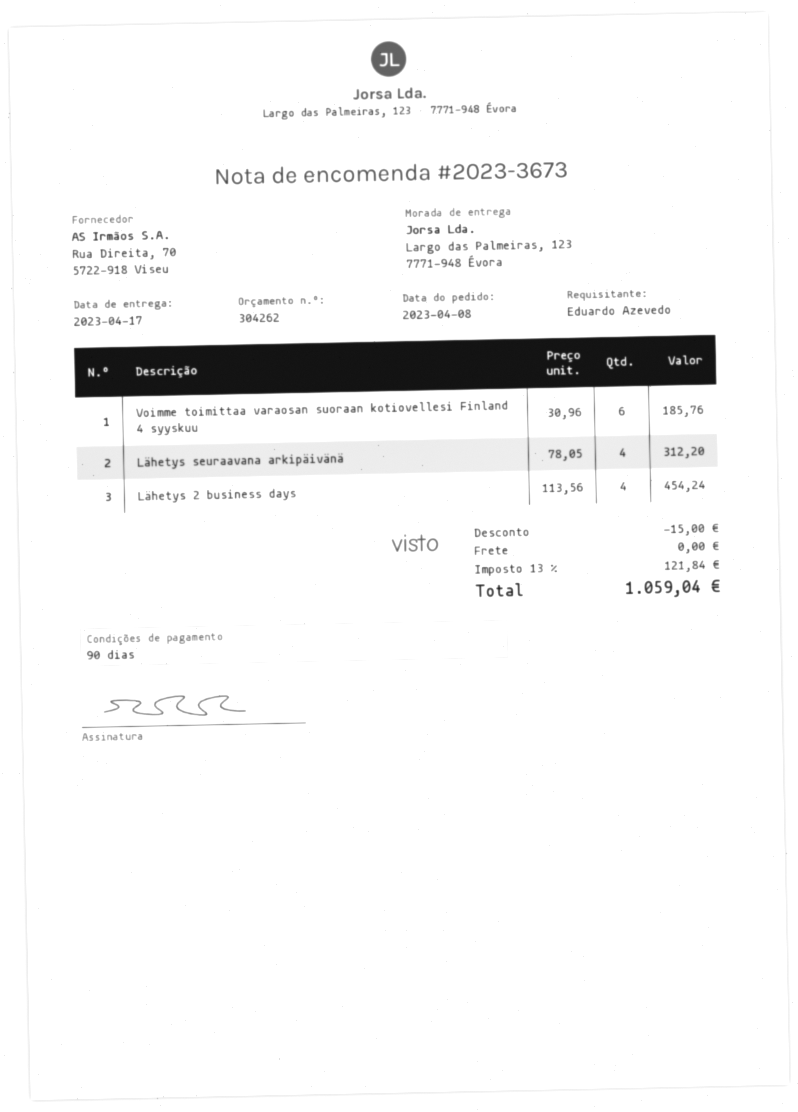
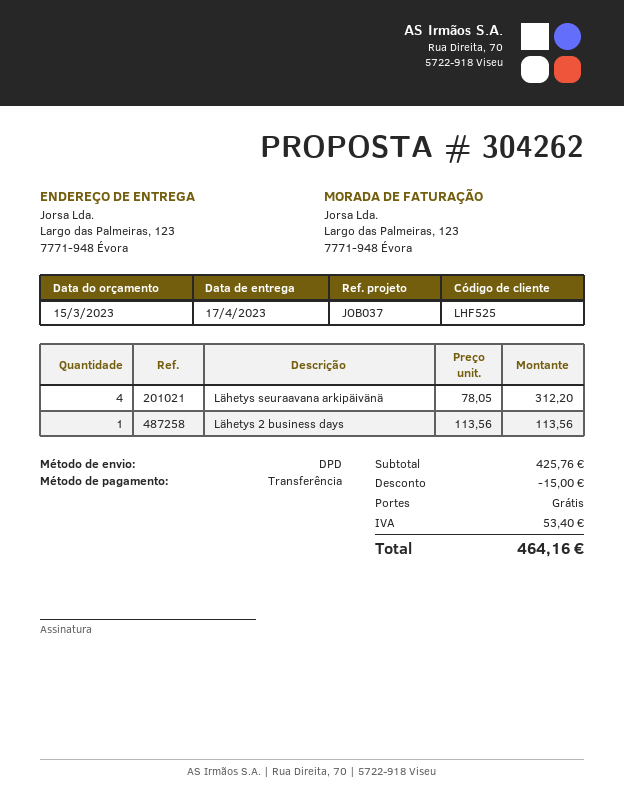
Voimme toimittaa varaosan suoraan kotiovellesi Finland 4 syyskuu: 6 x 30.96 = 185.76 -> none
Lähetys 2 business days: 4 x 113.56 = 454.24 -> 1 x 113.56 = 113.56
tax: 121.84 -> 53.40
total: 1059.04 -> 464.16

